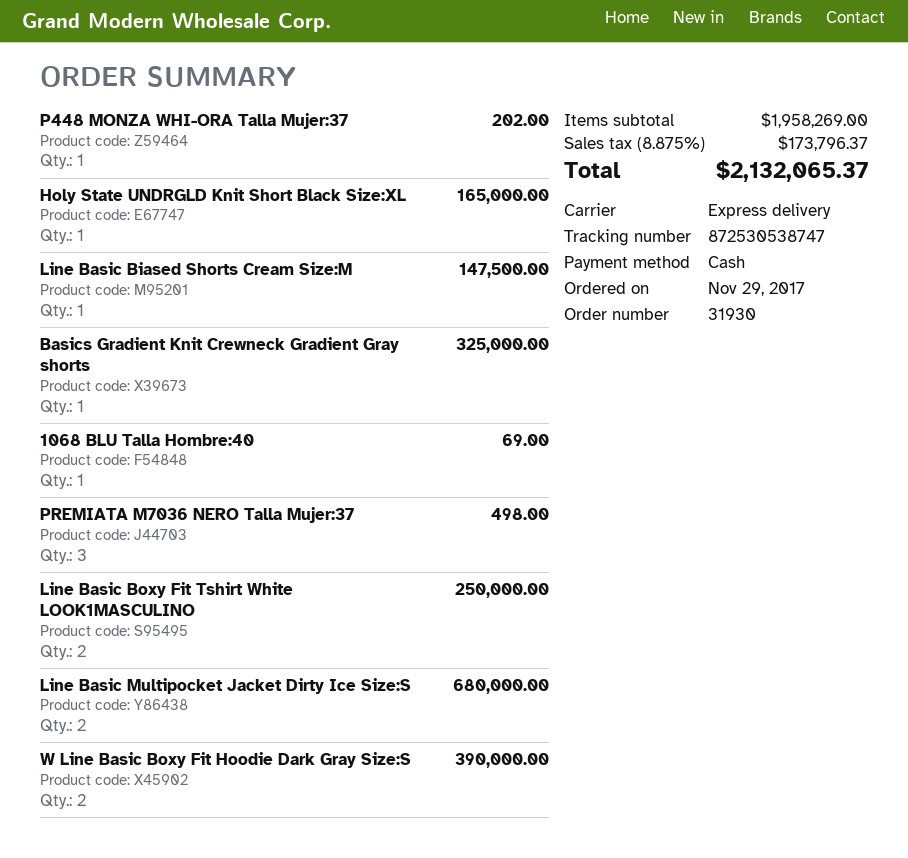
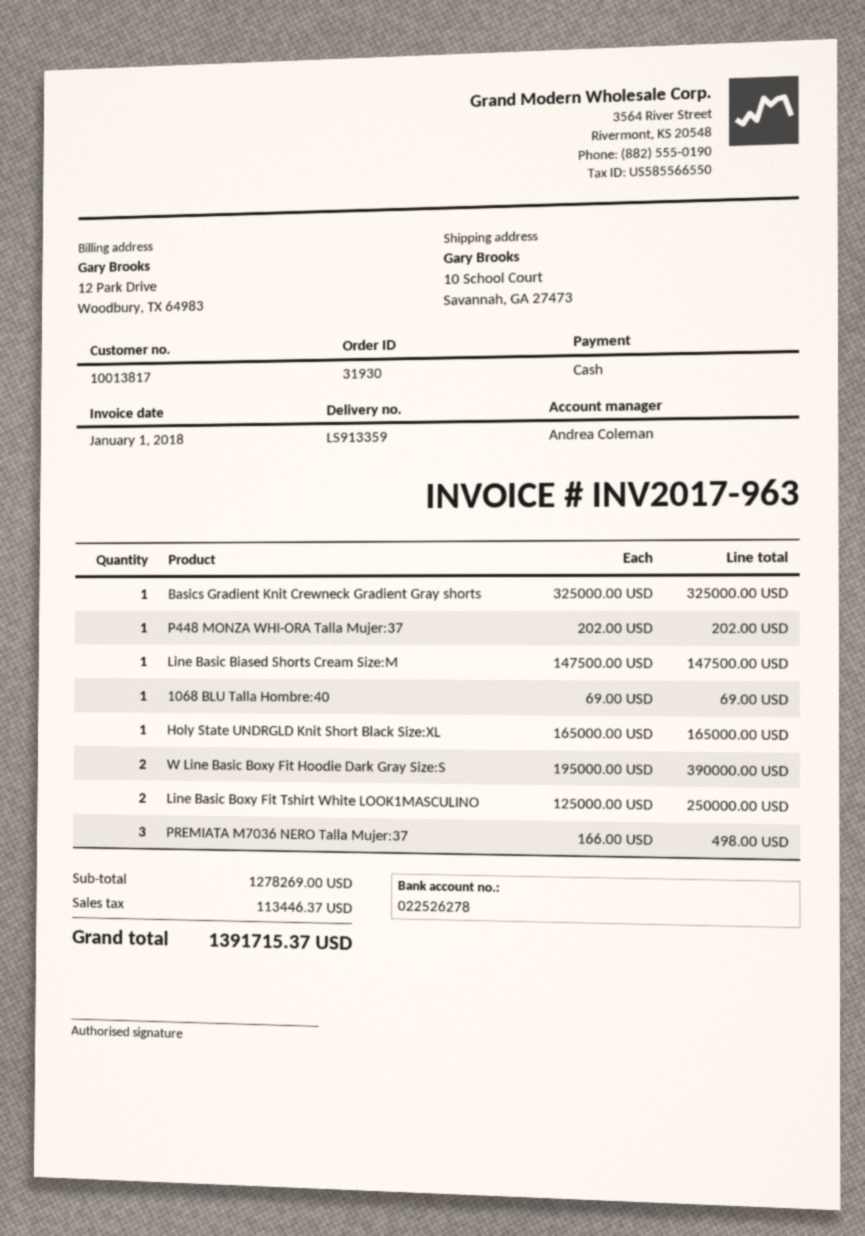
Line Basic Multipocket Jacket Dirty Ice Size:S: 2 for 680000.00 -> none
subtotal: 1958269.00 -> 1278269.00
tax: 173796.37 -> 113446.37
total: 2132065.37 -> 1391715.37

